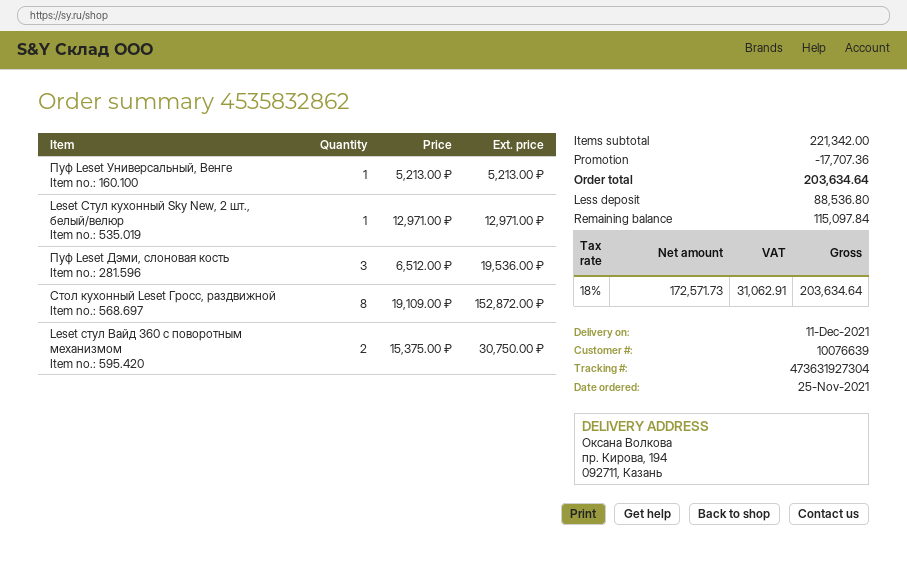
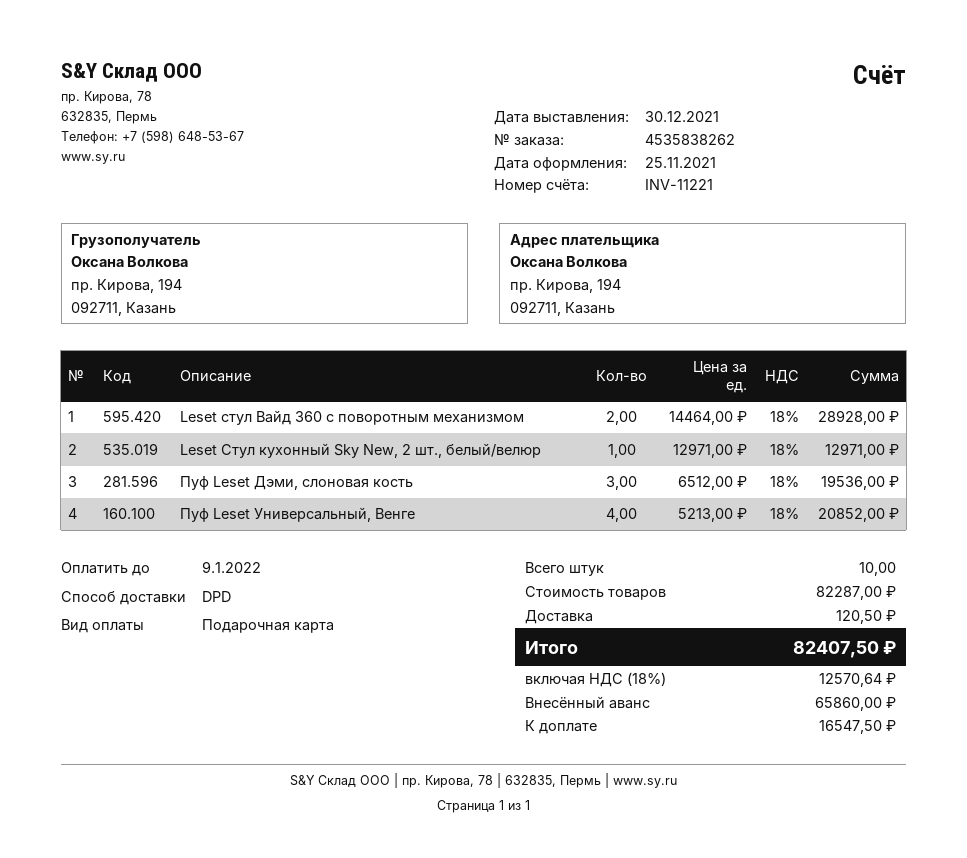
order number: 4535832862 -> 4535838262
Пуф Leset Универсальный, Венге: 1 x 5213.00 = 5213.00 -> 4 x 5213.00 = 20852.00
Стол кухонный Leset Гросс, раздвижной: 8 x 19109.00 = 152872.00 -> none
Leset стул Вайд 360 с поворотным механизмом: 2 x 15375.00 = 30750.00 -> 2 x 14464.00 = 28928.00
subtotal: 221342.00 -> 82287.00
discount: 17707.36 -> none
shipping: none -> 120.50
tax: 18% = 31062.91 -> 18% = 12570.64
total: 203634.64 -> 82407.50
deposit: 88536.80 -> 65860.00
balance: 115097.84 -> 16547.50

